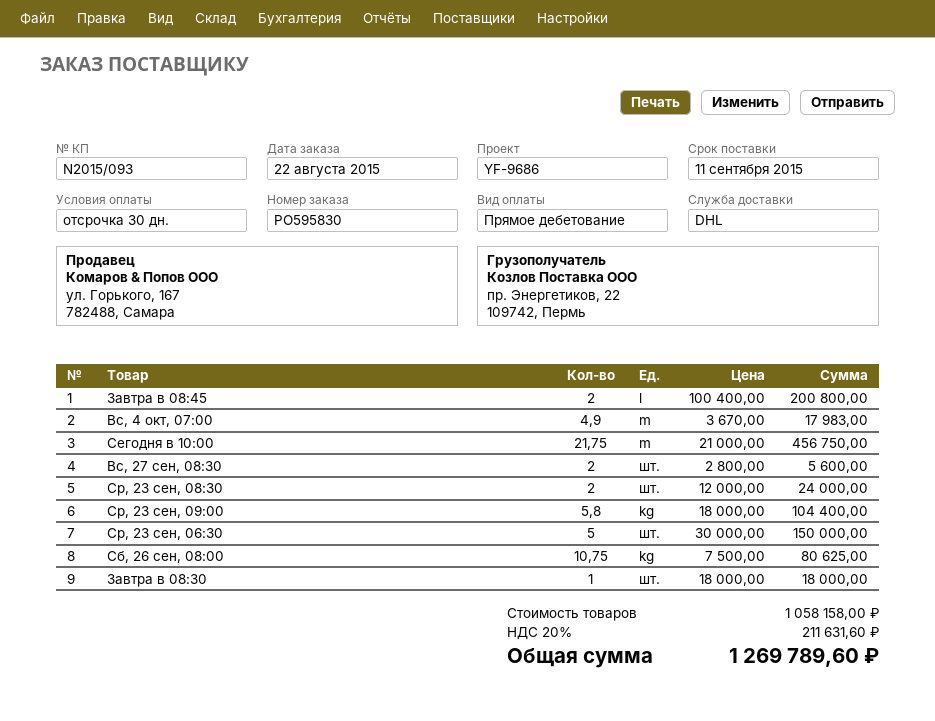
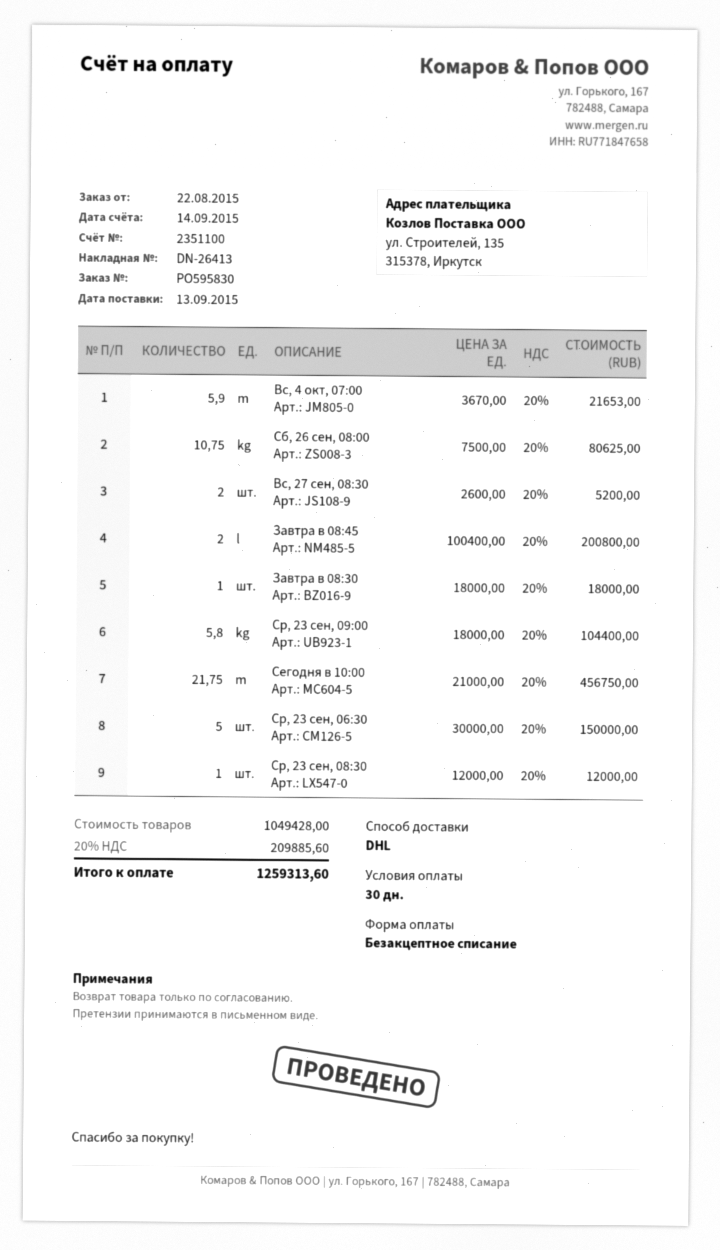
delivery date: 2015-09-11 -> 2015-09-13
Вс, 4 окт, 07:00: 4.9 x 3670.00 = 17983.00 -> 5.9 x 3670.00 = 21653.00
Вс, 27 сен, 08:30: 2 x 2800.00 = 5600.00 -> 2 x 2600.00 = 5200.00
Ср, 23 сен, 08:30: 2 x 12000.00 = 24000.00 -> 1 x 12000.00 = 12000.00
subtotal: 1058158.00 -> 1049428.00
tax: 20% = 211631.60 -> 20% = 209885.60
total: 1269789.60 -> 1259313.60

